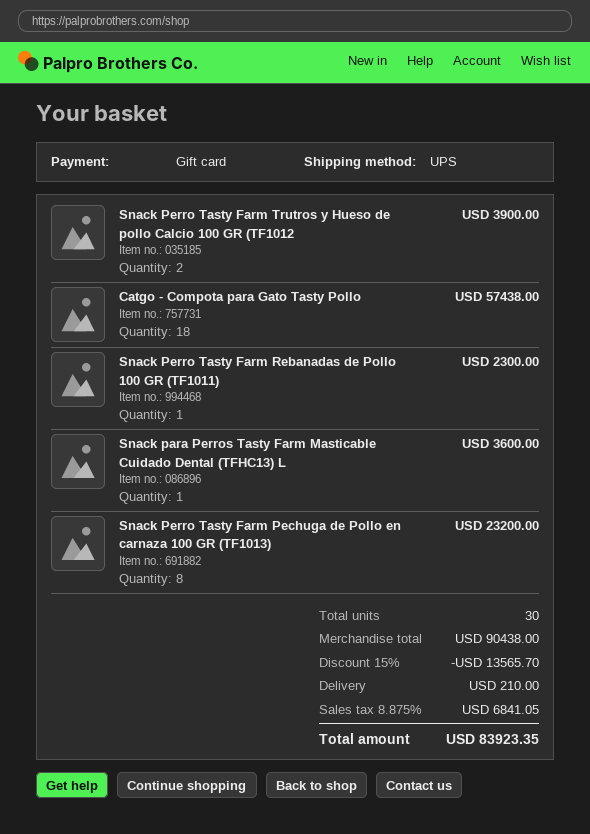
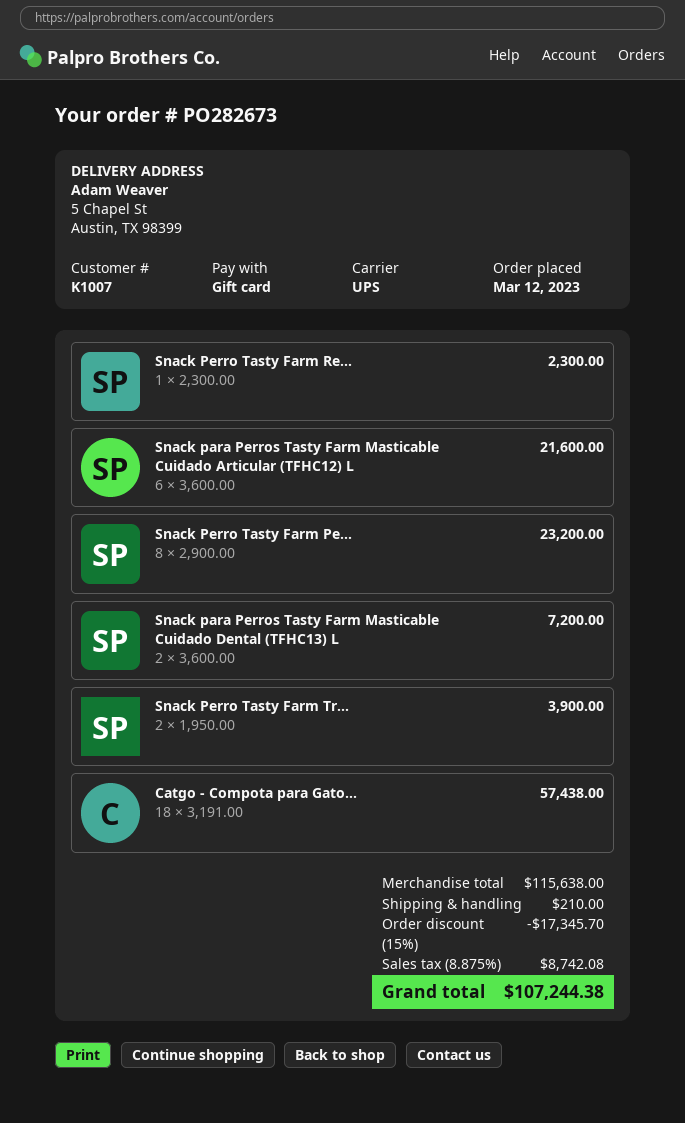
Snack para Perros Tasty Farm Masticable Cuidado Dental (TFHC13) L: 1 for 3600.00 -> 2 for 7200.00
Snack para Perros Tasty Farm Masticable Cuidado Articular (TFHC12) L: none -> 6 for 21600.00
subtotal: 90438.00 -> 115638.00
discount: 15% = 13565.70 -> 15% = 17345.70
tax: 8.875% = 6841.05 -> 8.875% = 8742.08
total: 83923.35 -> 107244.38

